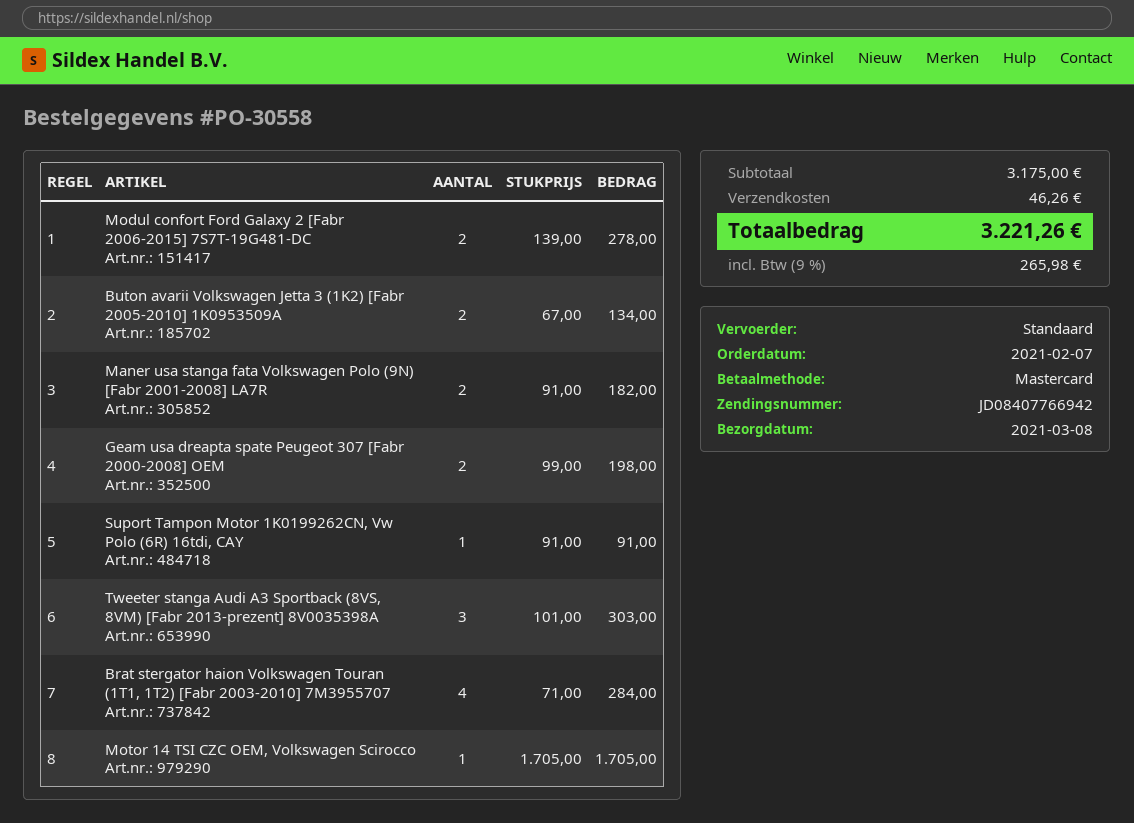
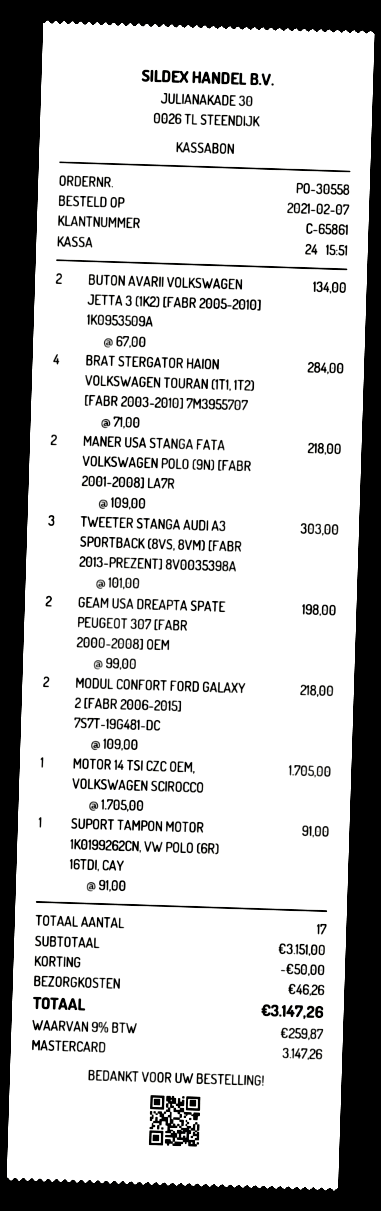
Modul confort Ford Galaxy 2 [Fabr 2006-2015] 7S7T-19G481-DC: 2 x 139.00 = 278.00 -> 2 x 109.00 = 218.00
Maner usa stanga fata Volkswagen Polo (9N) [Fabr 2001-2008] LA7R: 2 x 91.00 = 182.00 -> 2 x 109.00 = 218.00
subtotal: 3175.00 -> 3151.00
discount: none -> 50.00
tax: 9% = 265.98 -> 9% = 259.87
total: 3221.26 -> 3147.26

